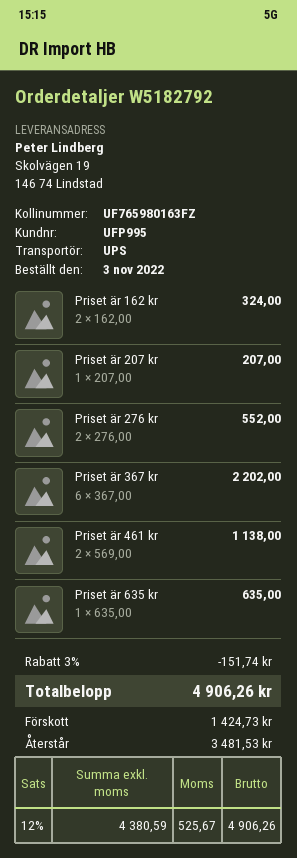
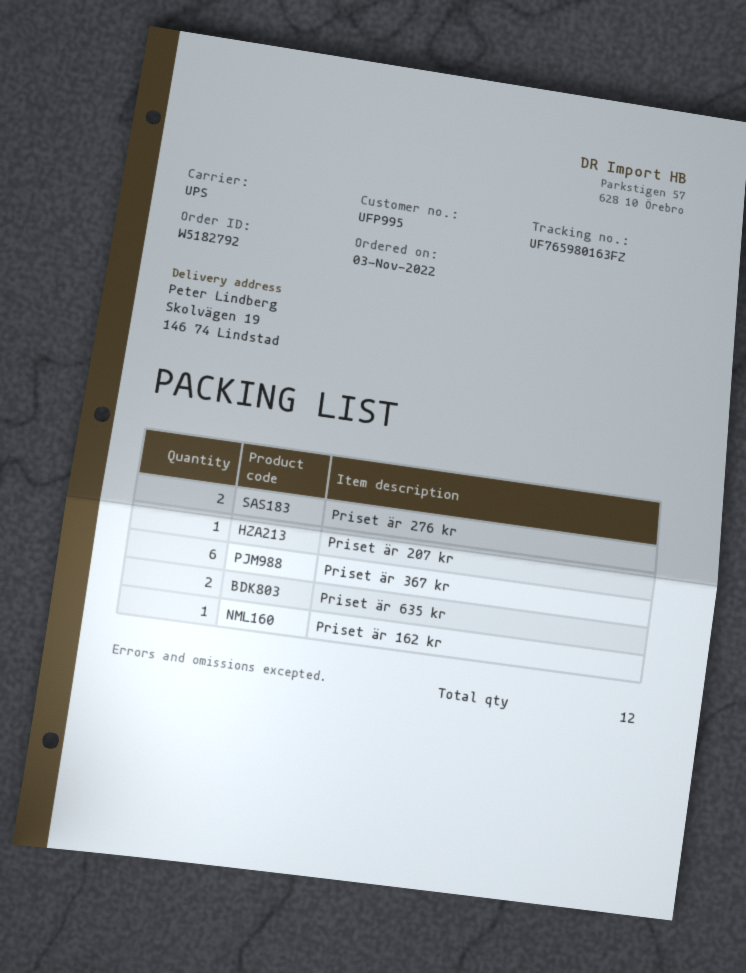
Priset är 162 kr: 2 -> 1
Priset är 461 kr: 2 -> none
Priset är 635 kr: 1 -> 2

